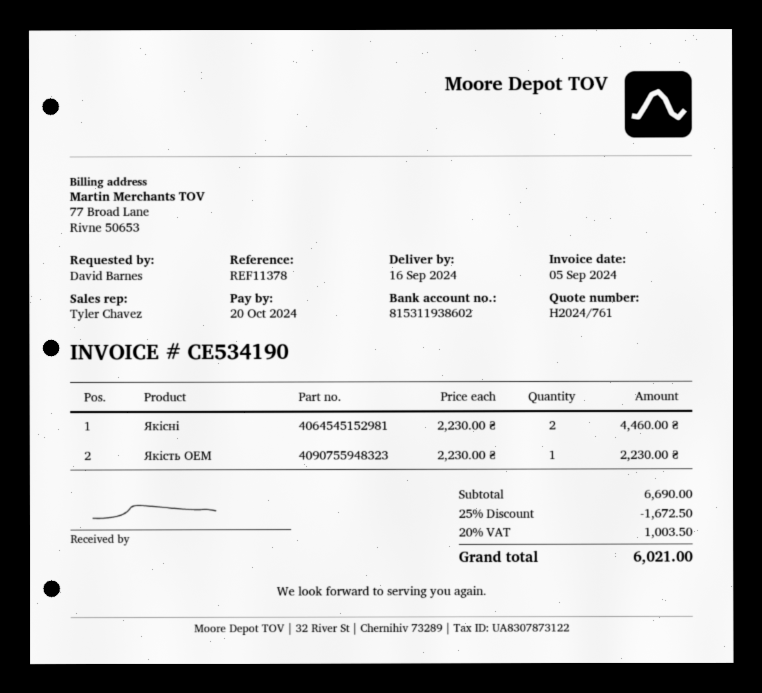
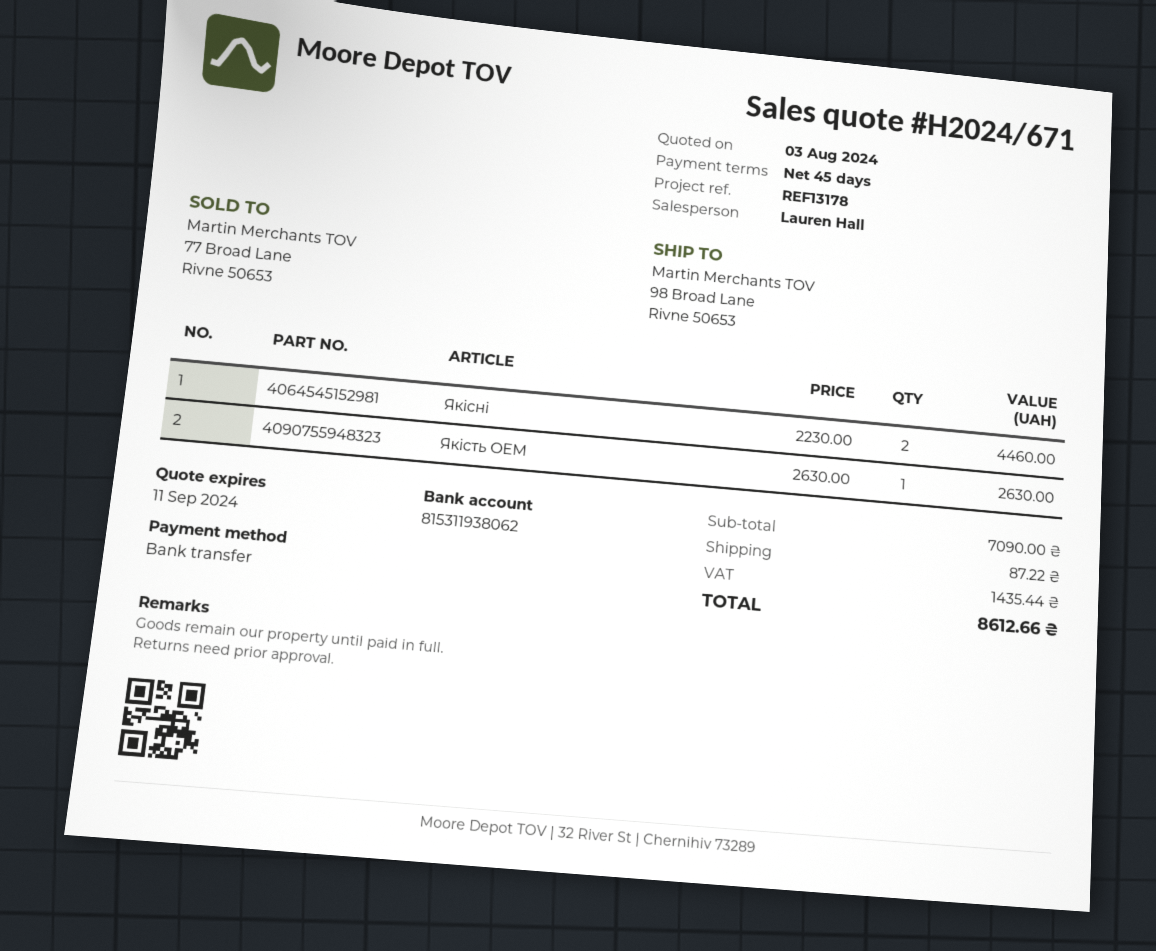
quote number: H2024/761 -> H2024/671
reference: REF11378 -> REF13178
sales rep: Tyler Chavez -> Lauren Hall
bank account: 815311938602 -> 815311938062
Якість OEM: 1 x 2230.00 = 2230.00 -> 1 x 2630.00 = 2630.00
subtotal: 6690.00 -> 7090.00
discount: 25% = 1672.50 -> none
shipping: none -> 87.22
tax: 1003.50 -> 1435.44
total: 6021.00 -> 8612.66

